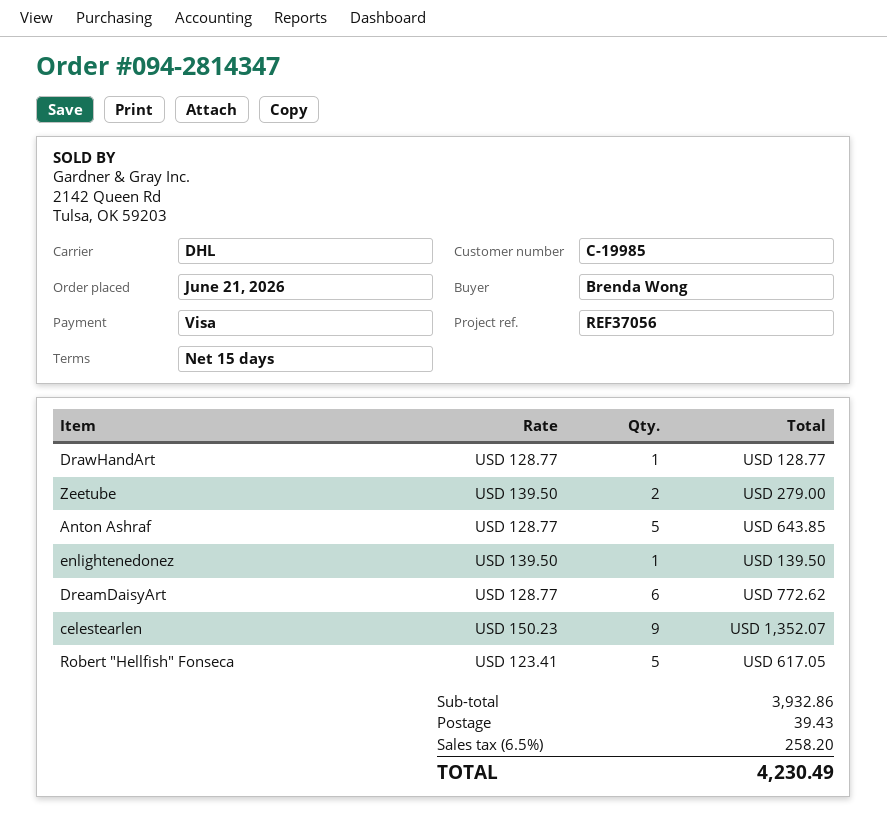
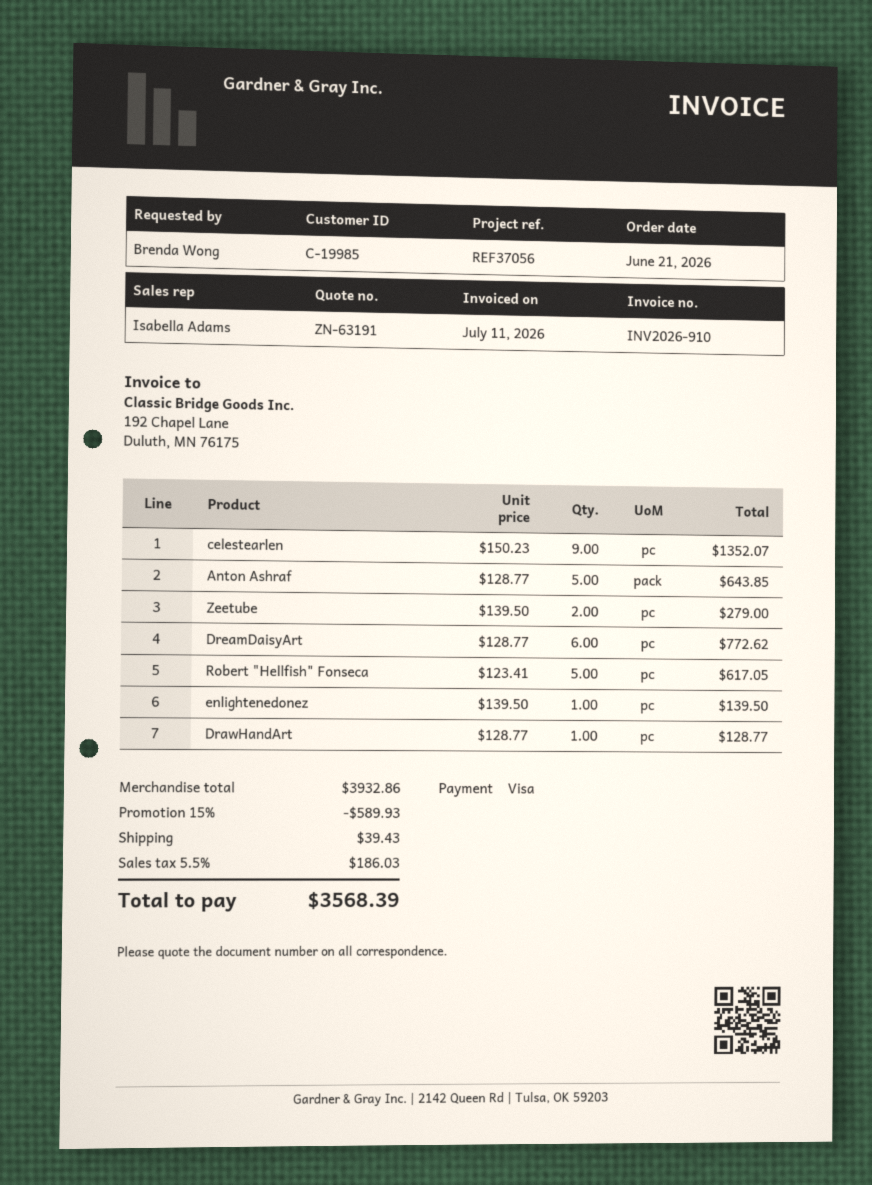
discount: none -> 15% = 589.93
tax: 6.5% = 258.20 -> 5.5% = 186.03
total: 4230.49 -> 3568.39

